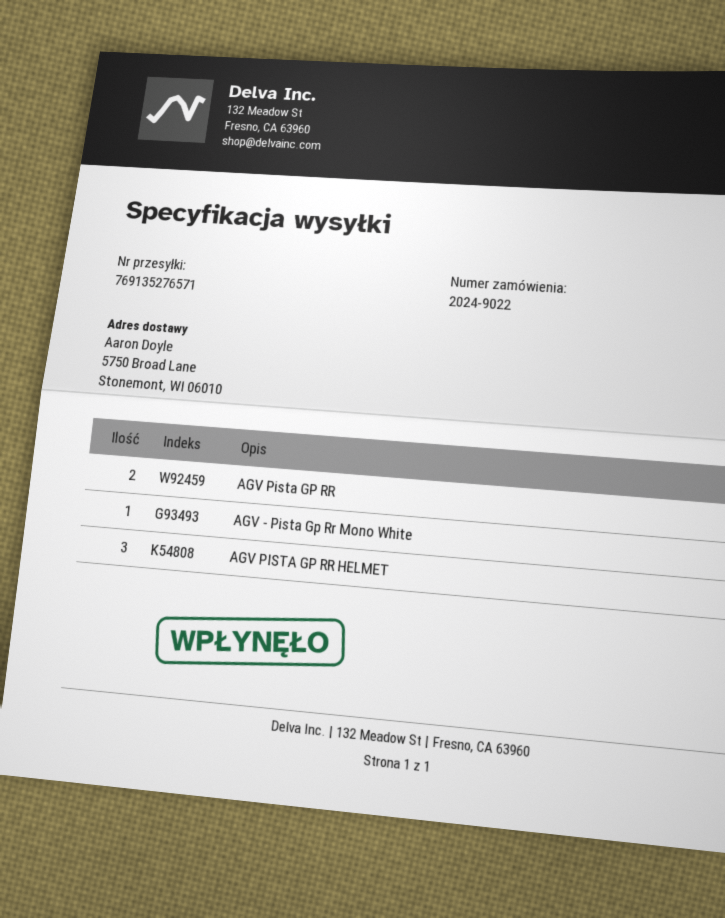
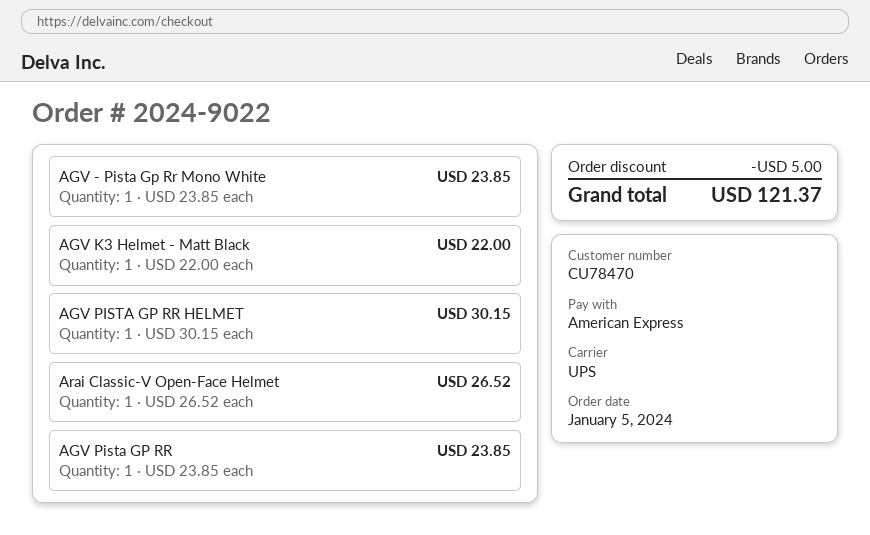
AGV Pista GP RR: 2 -> 1
AGV PISTA GP RR HELMET: 3 -> 1
AGV K3 Helmet - Matt Black: none -> 1
Arai Classic-V Open-Face Helmet: none -> 1

